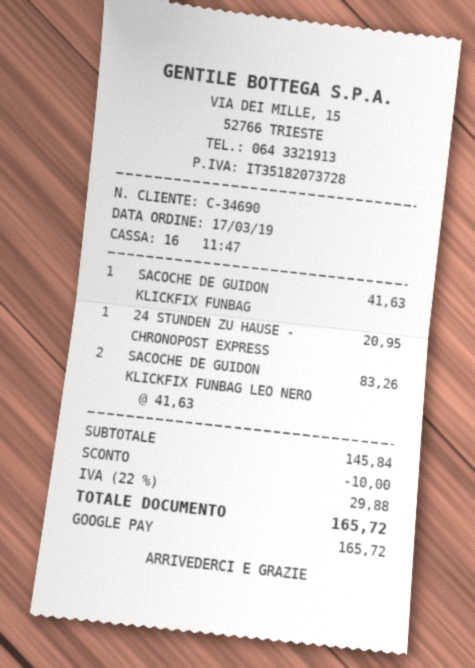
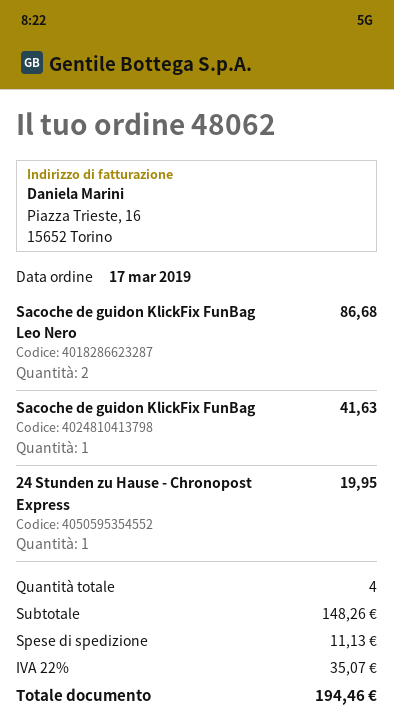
24 STUNDEN ZU HAUSE - CHRONOPOST EXPRESS: 1 for 20.95 -> 1 for 19.95
SACOCHE DE GUIDON KLICKFIX FUNBAG LEO NERO: 2 for 83.26 -> 2 for 86.68
subtotal: 145.84 -> 148.26
discount: 10.00 -> none
shipping: none -> 11.13
tax: 22% = 29.88 -> 22% = 35.07
total: 165.72 -> 194.46

